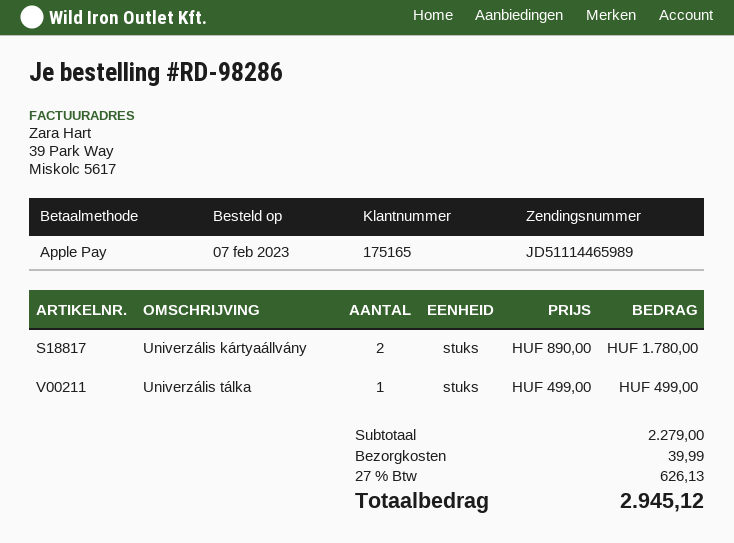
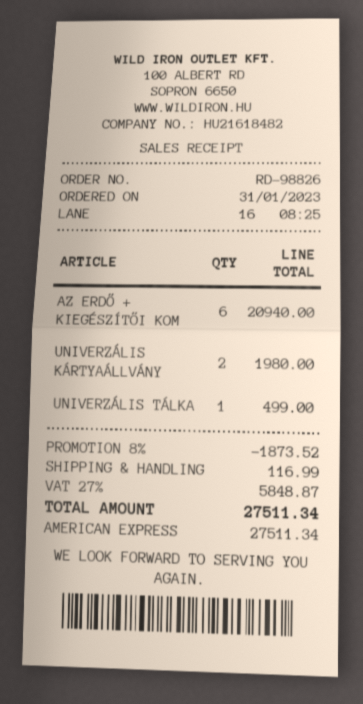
order number: RD-98286 -> RD-98826
order date: 2023-02-07 -> 2023-01-31
payment method: Apple Pay -> American Express
Univerzális kártyaállvány: 2 for 1780.00 -> 2 for 1980.00
AZ ERDŐ + KIEGÉSZÍTŐI KOM: none -> 6 for 20940.00
discount: none -> 8% = 1873.52
shipping: 39.99 -> 116.99
tax: 27% = 626.13 -> 27% = 5848.87
total: 2945.12 -> 27511.34

